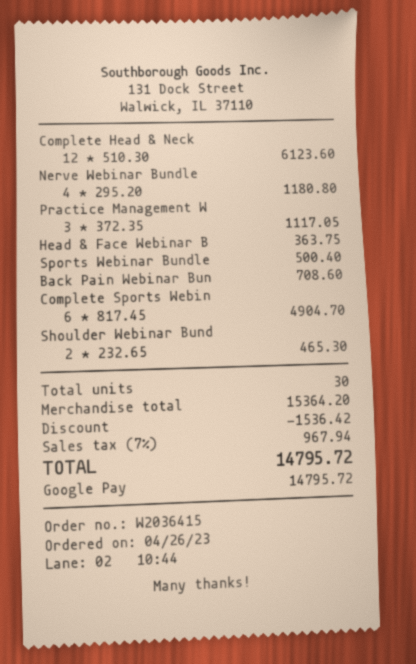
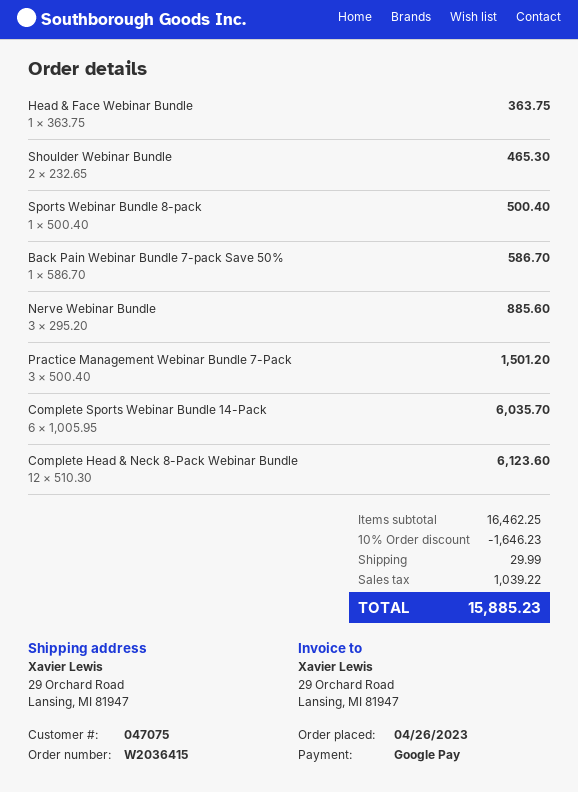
Nerve Webinar Bundle: 4 x 295.20 = 1180.80 -> 3 x 295.20 = 885.60
Practice Management W: 3 x 372.35 = 1117.05 -> 3 x 500.40 = 1501.20
Back Pain Webinar Bun: 1 x 708.60 = 708.60 -> 1 x 586.70 = 586.70
Complete Sports Webin: 6 x 817.45 = 4904.70 -> 6 x 1005.95 = 6035.70
subtotal: 15364.20 -> 16462.25
discount: 1536.42 -> 1646.23
shipping: none -> 29.99
tax: 967.94 -> 1039.22
total: 14795.72 -> 15885.23

